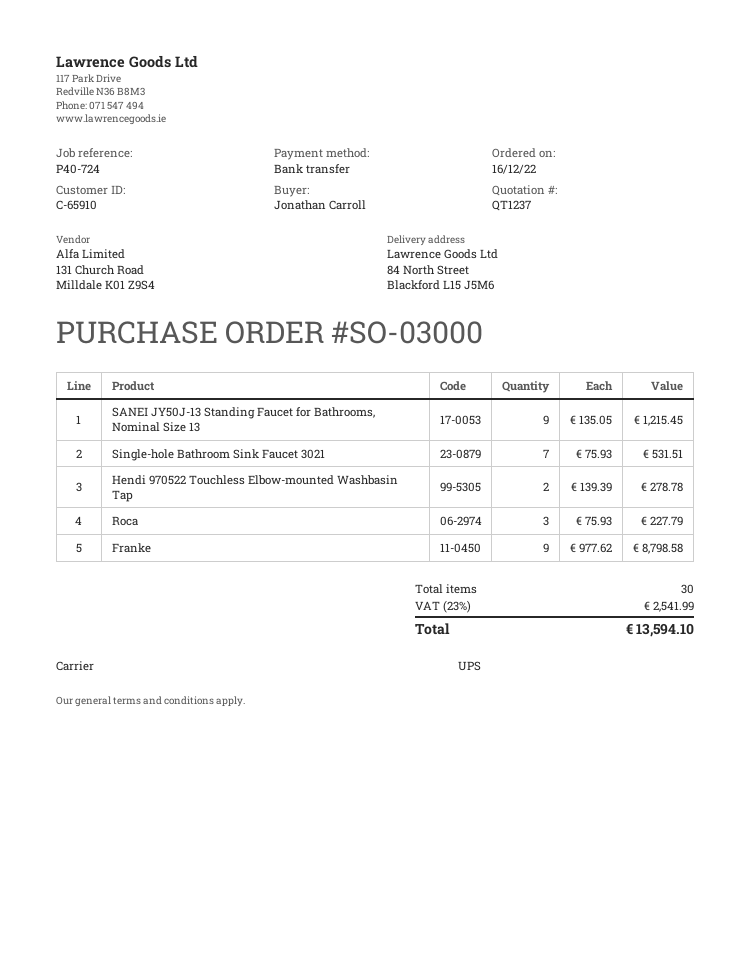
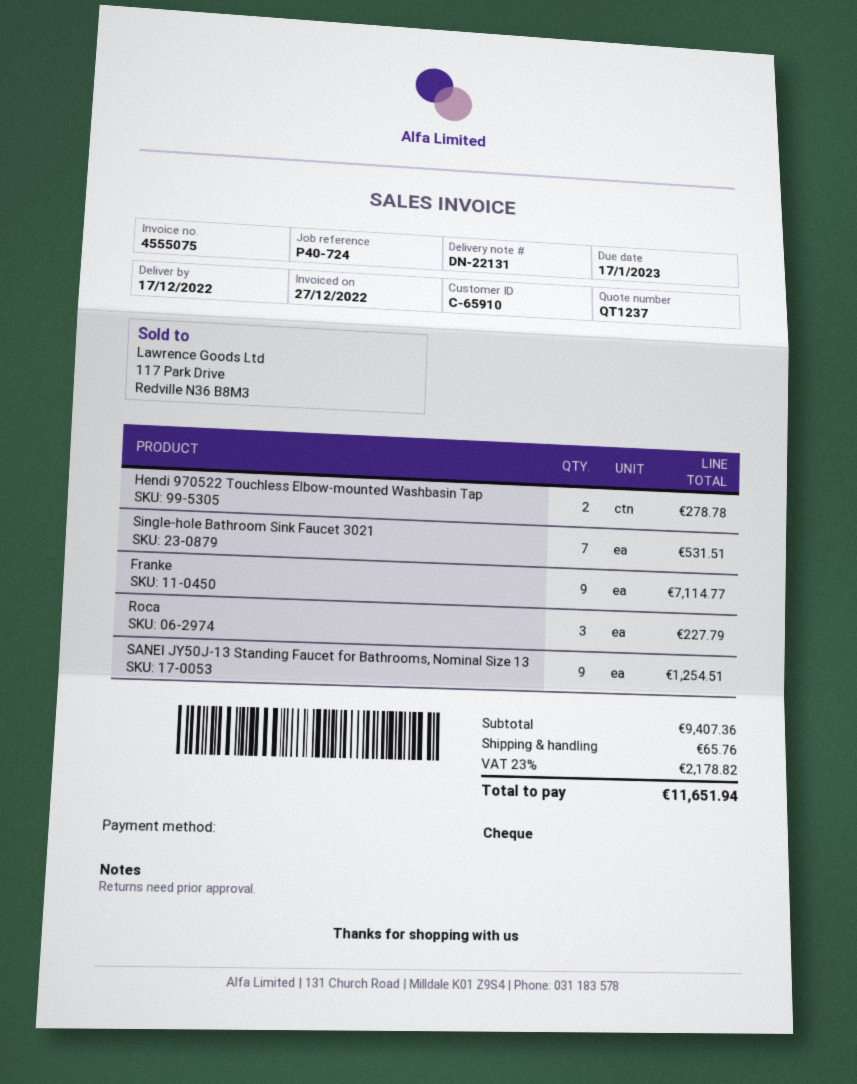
payment method: bank transfer -> cheque
SANEI JY50J-13 Standing Faucet for Bathrooms, Nominal Size 13: 9 for 1215.45 -> 9 for 1254.51
Franke: 9 for 8798.58 -> 9 for 7114.77
shipping: none -> 65.76
tax: 23% = 2541.99 -> 23% = 2178.82
total: 13594.10 -> 11651.94

